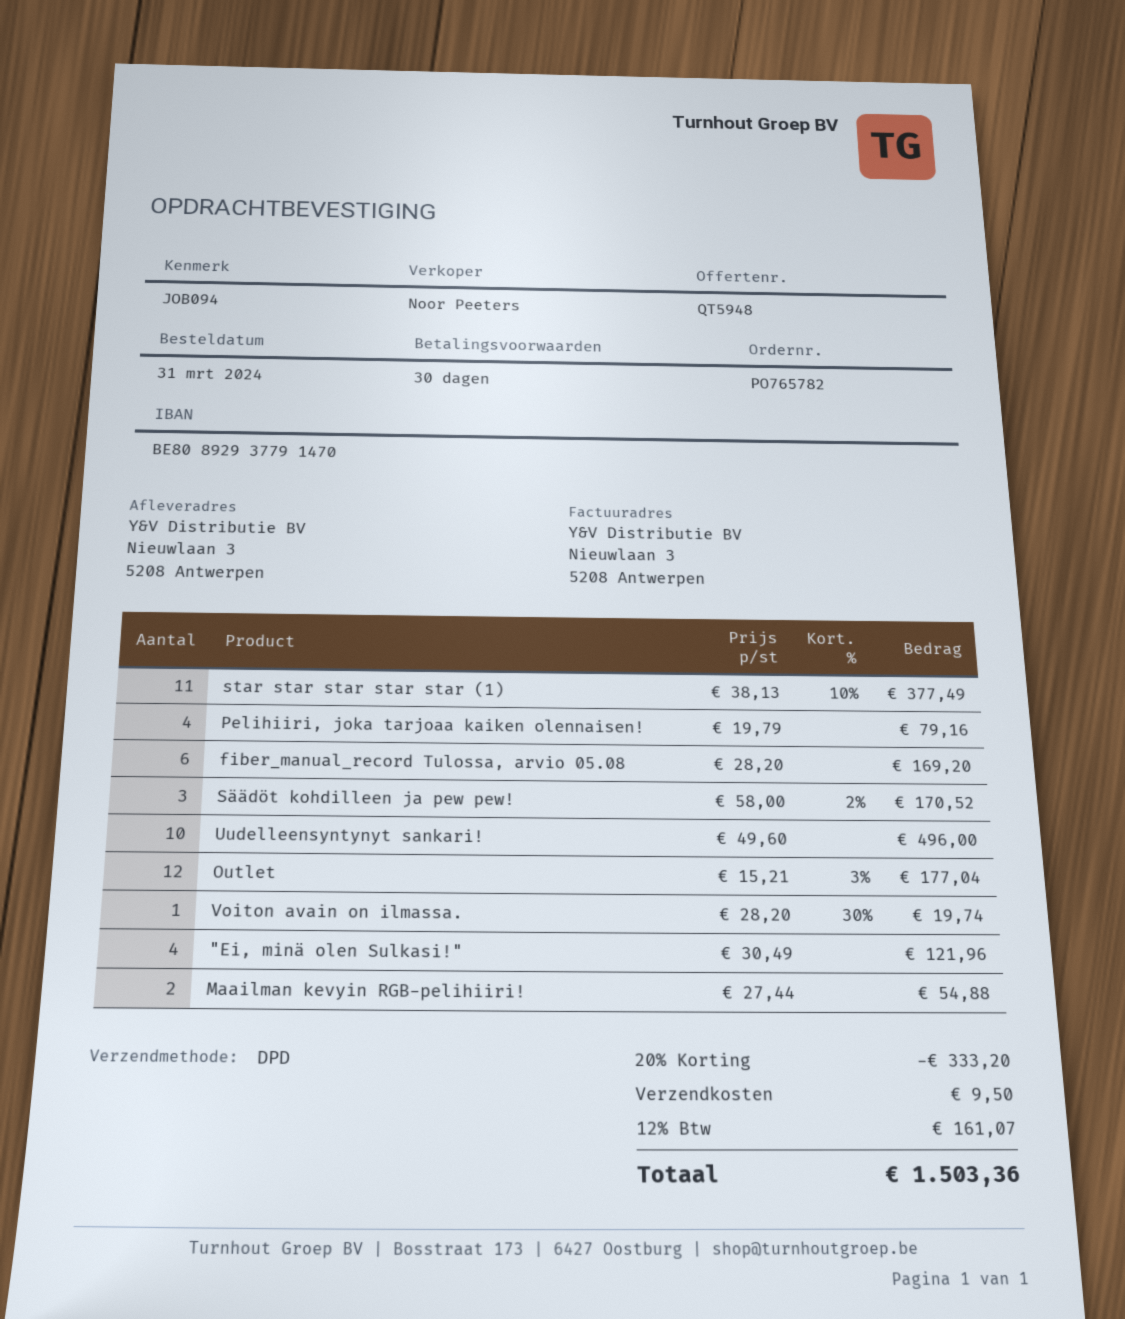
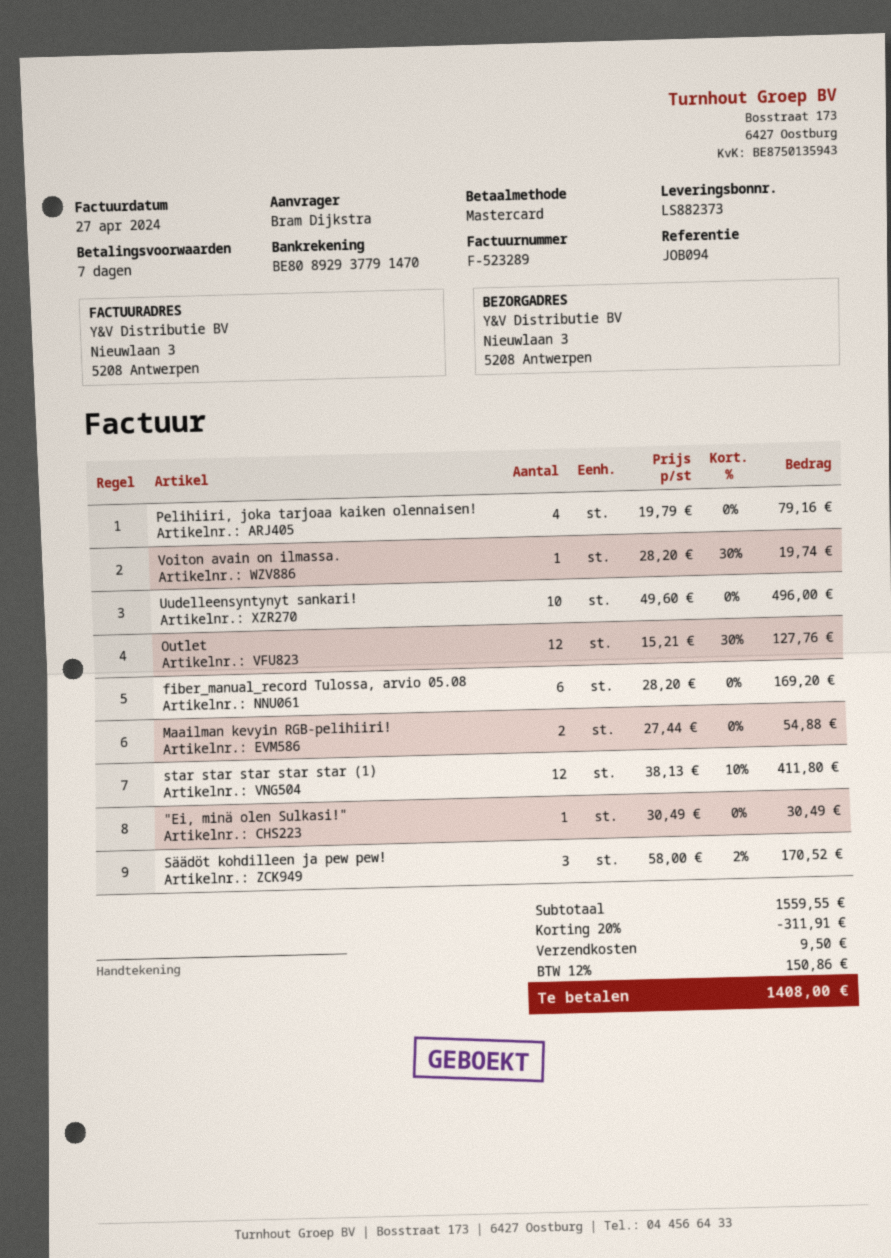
payment terms: 30 days -> 7 days
star star star star star (1): 11 x 38.13 - 10% = 377.49 -> 12 x 38.13 - 10% = 411.80
Outlet: 12 x 15.21 - 3% = 177.04 -> 12 x 15.21 - 30% = 127.76
"Ei, minä olen Sulkasi!": 4 x 30.49 = 121.96 -> 1 x 30.49 = 30.49
discount: 20% = 333.20 -> 20% = 311.91
tax: 12% = 161.07 -> 12% = 150.86
total: 1503.36 -> 1408.00

